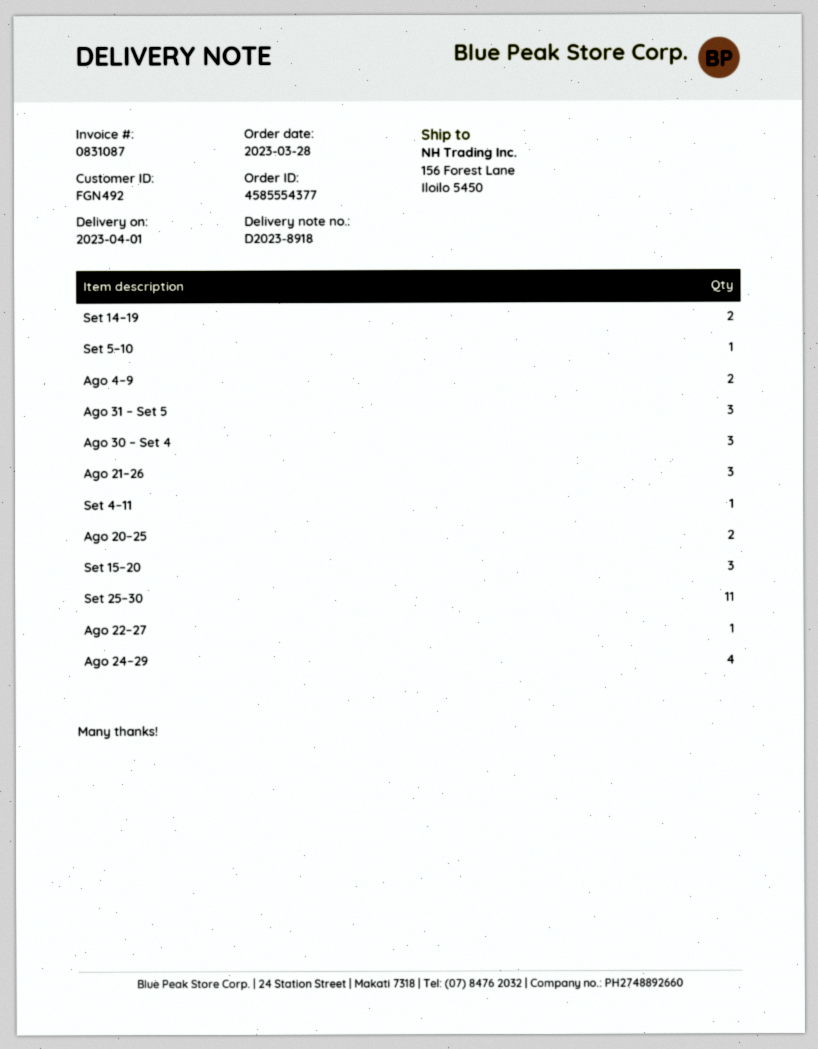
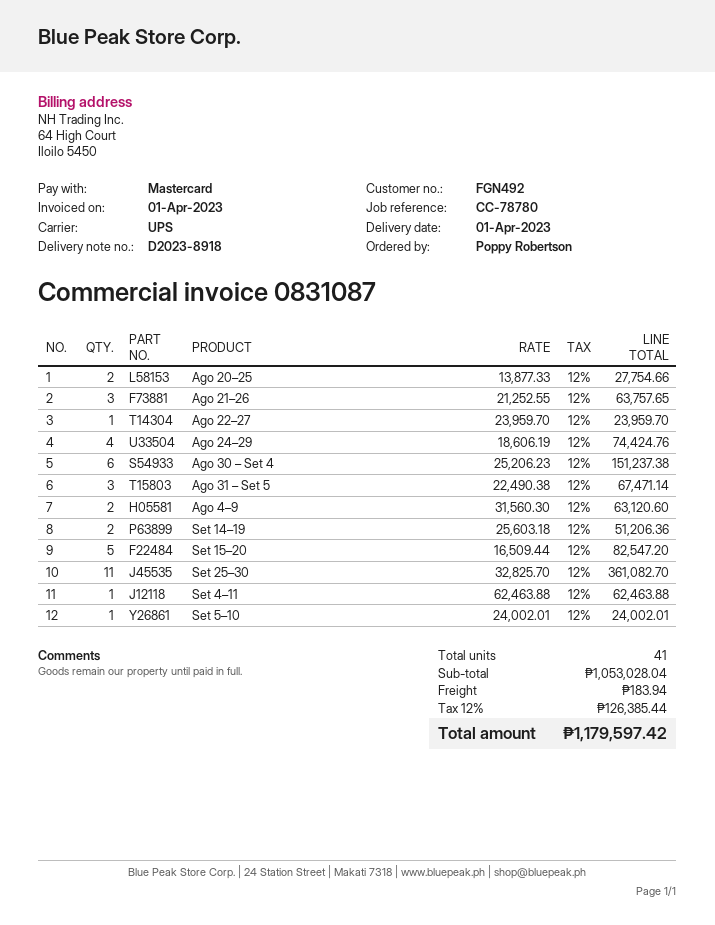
Ago 30 – Set 4: 3 -> 6
Set 15–20: 3 -> 5

